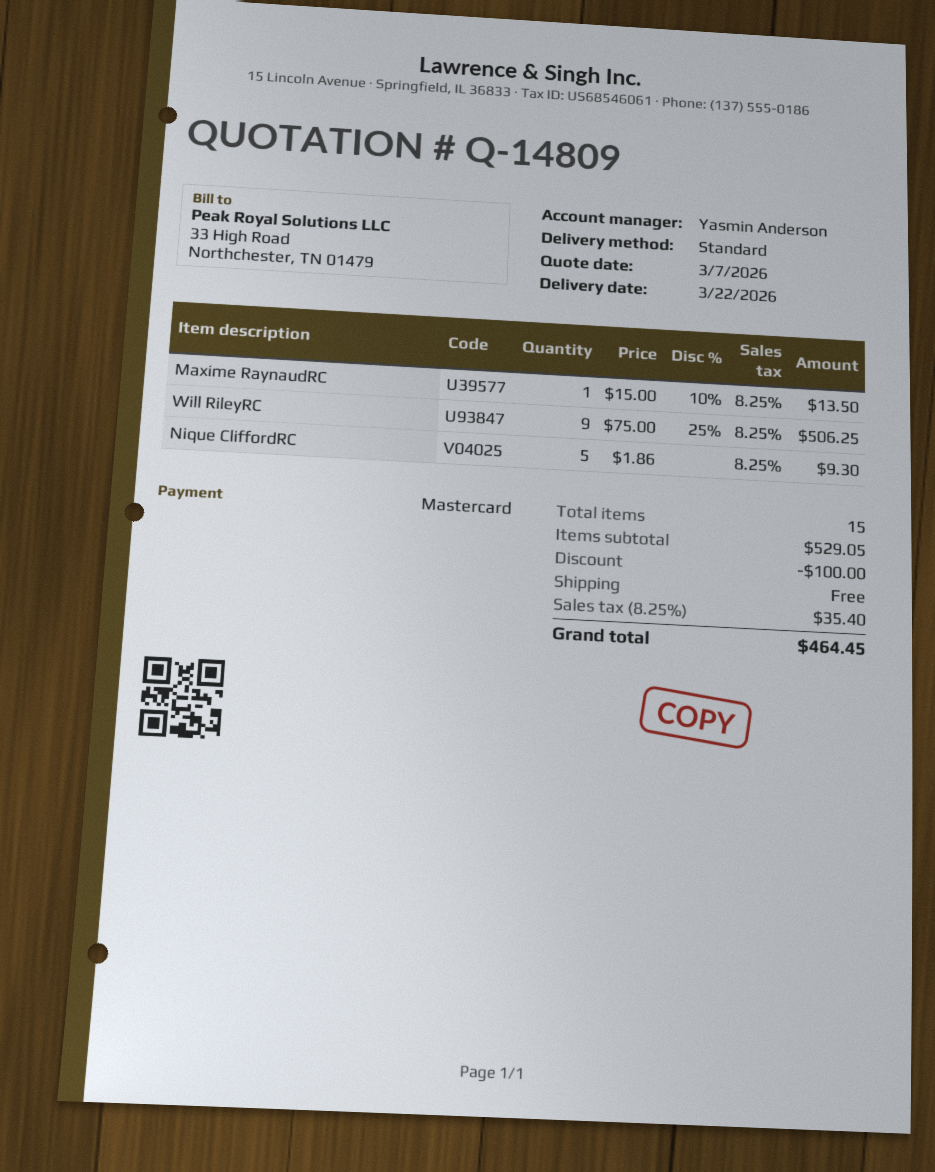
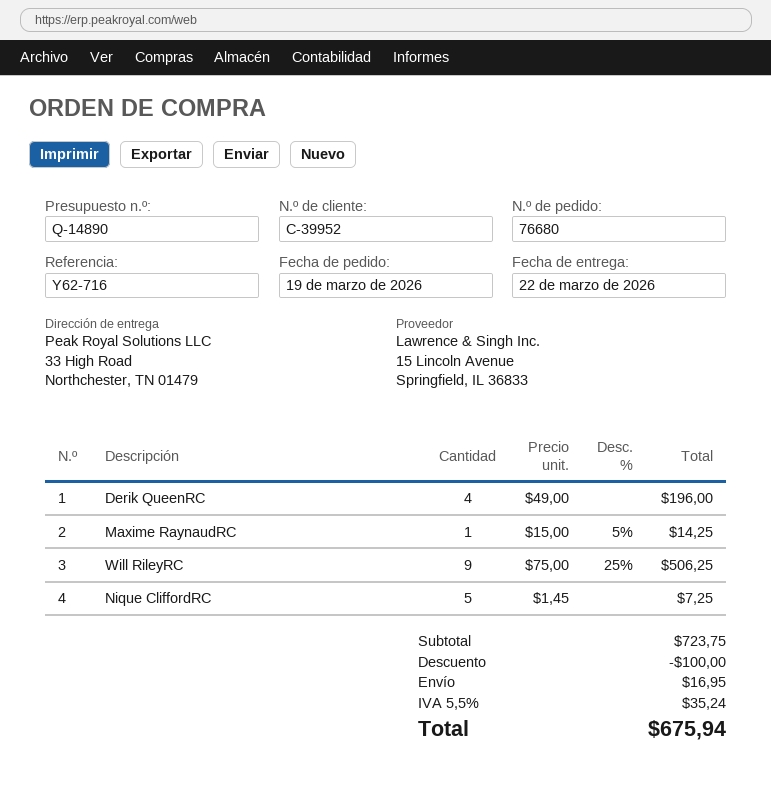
quote number: Q-14809 -> Q-14890
Maxime RaynaudRC: 1 x 15.00 - 10% = 13.50 -> 1 x 15.00 - 5% = 14.25
Nique CliffordRC: 5 x 1.86 = 9.30 -> 5 x 1.45 = 7.25
Derik QueenRC: none -> 4 x 49.00 = 196.00
subtotal: 529.05 -> 723.75
shipping: 0.00 -> 16.95
tax: 8.25% = 35.40 -> 5.5% = 35.24
total: 464.45 -> 675.94

